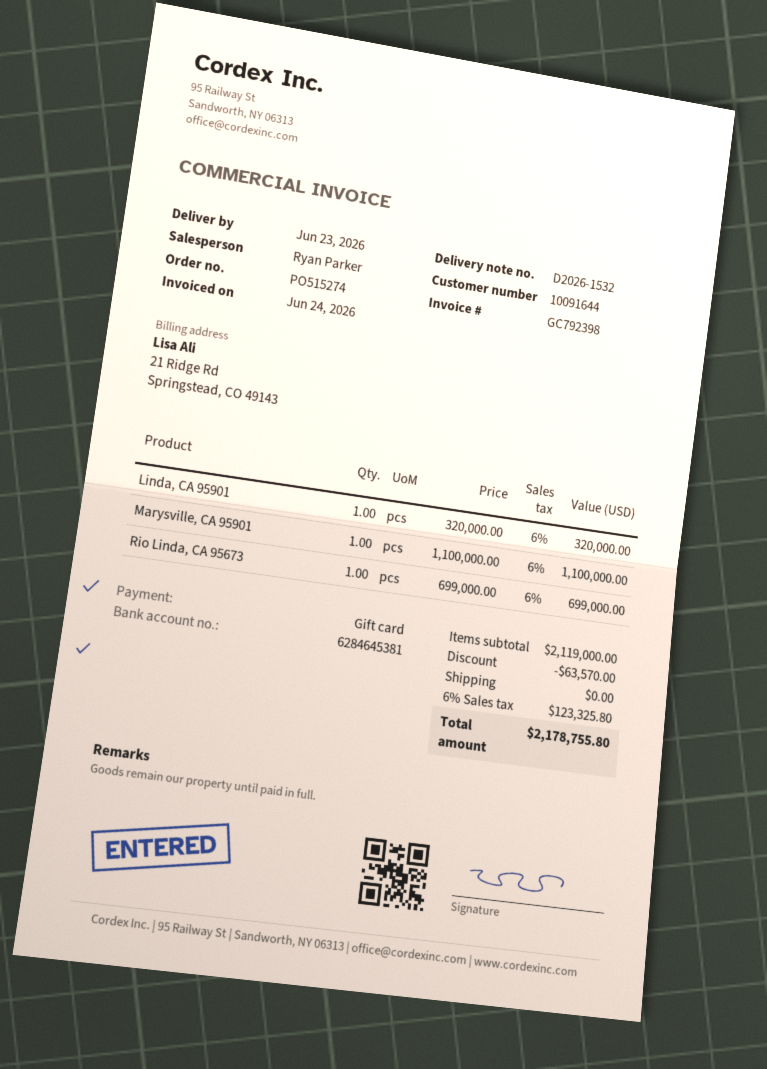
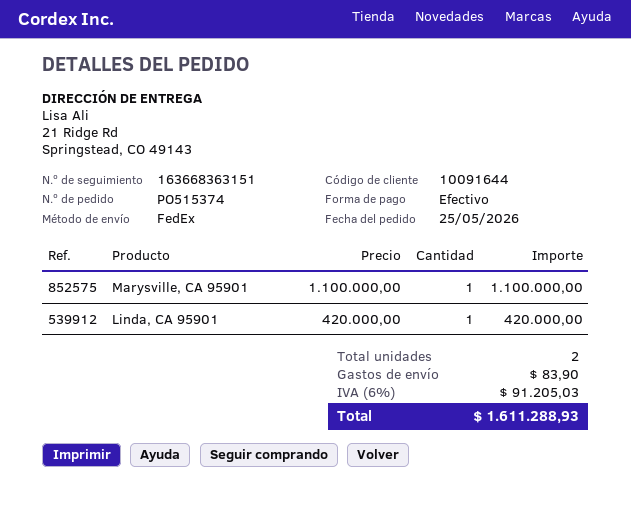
order number: PO515274 -> PO515374
payment method: gift card -> cash
Linda, CA 95901: 1 x 320000.00 = 320000.00 -> 1 x 420000.00 = 420000.00
Rio Linda, CA 95673: 1 x 699000.00 = 699000.00 -> none
discount: 63570.00 -> none
shipping: 0.00 -> 83.90
tax: 6% = 123325.80 -> 6% = 91205.03
total: 2178755.80 -> 1611288.93

